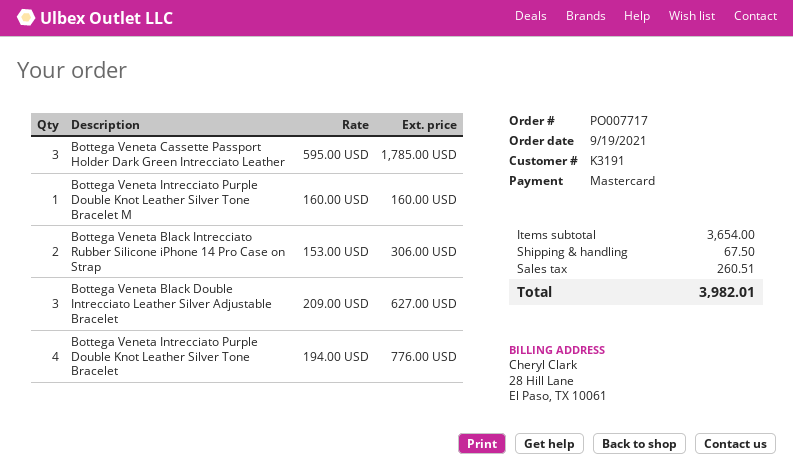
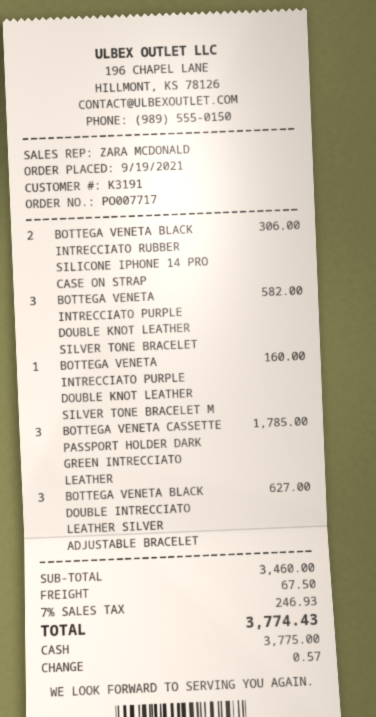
payment method: Mastercard -> cash
Bottega Veneta Intrecciato Purple Double Knot Leather Silver Tone Bracelet: 4 for 776.00 -> 3 for 582.00
subtotal: 3654.00 -> 3460.00
tax: 260.51 -> 246.93
total: 3982.01 -> 3774.43

